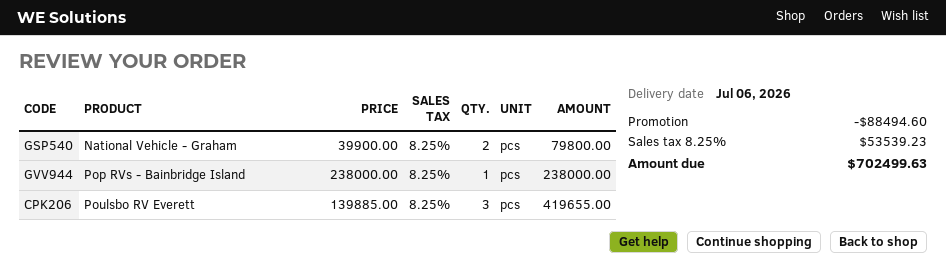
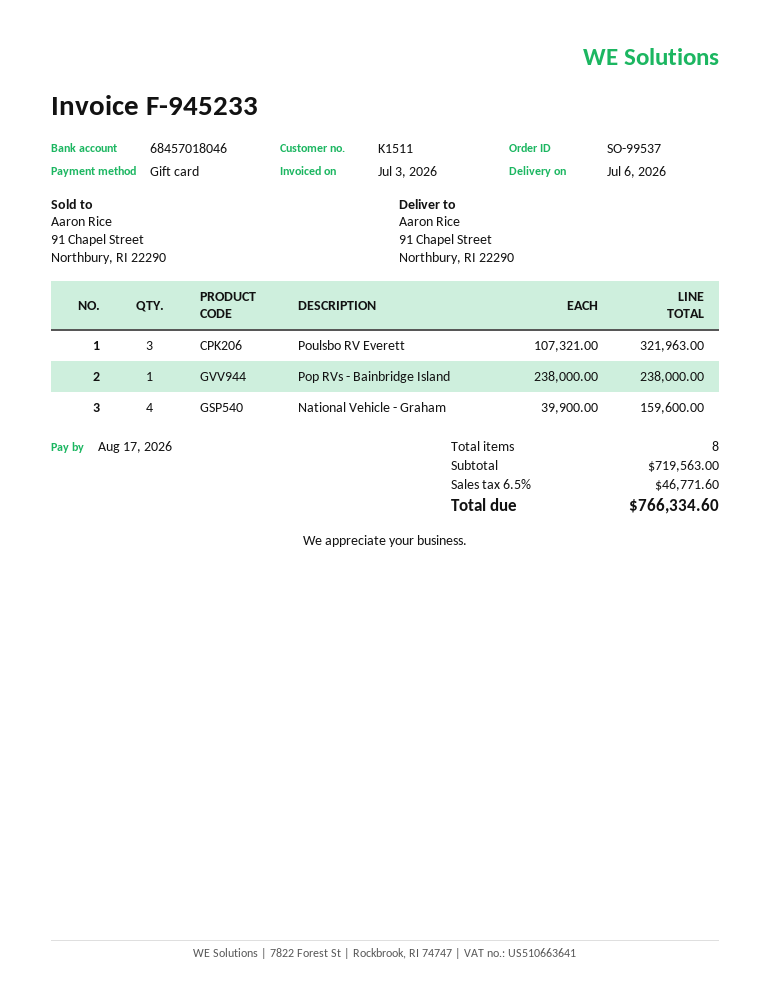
National Vehicle - Graham: 2 x 39900.00 = 79800.00 -> 4 x 39900.00 = 159600.00
Poulsbo RV Everett: 3 x 139885.00 = 419655.00 -> 3 x 107321.00 = 321963.00
discount: 88494.60 -> none
tax: 8.25% = 53539.23 -> 6.5% = 46771.60
total: 702499.63 -> 766334.60

